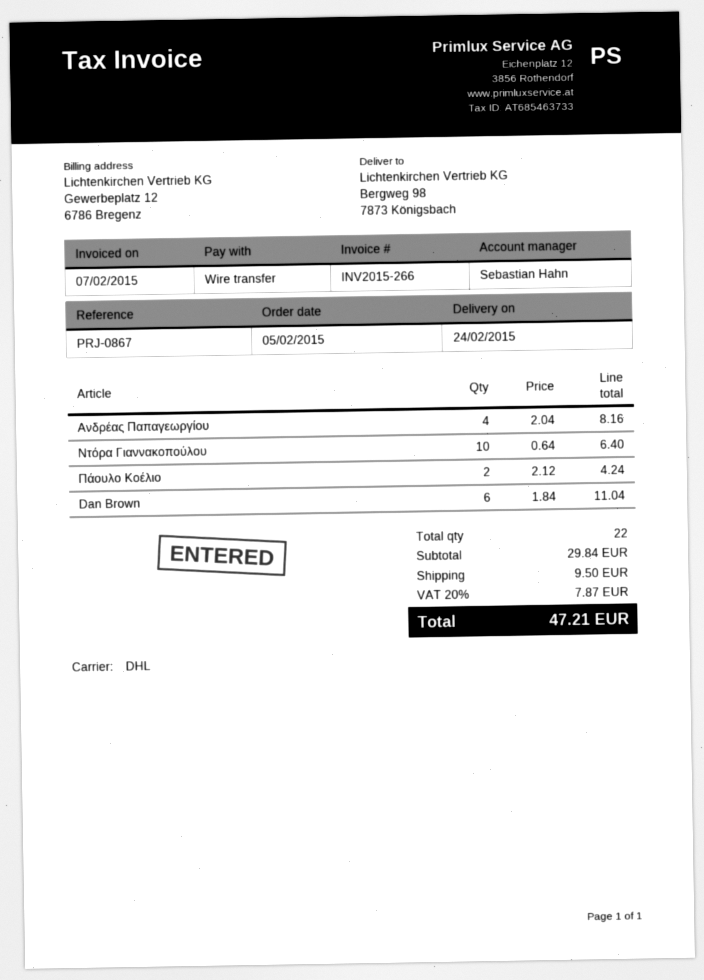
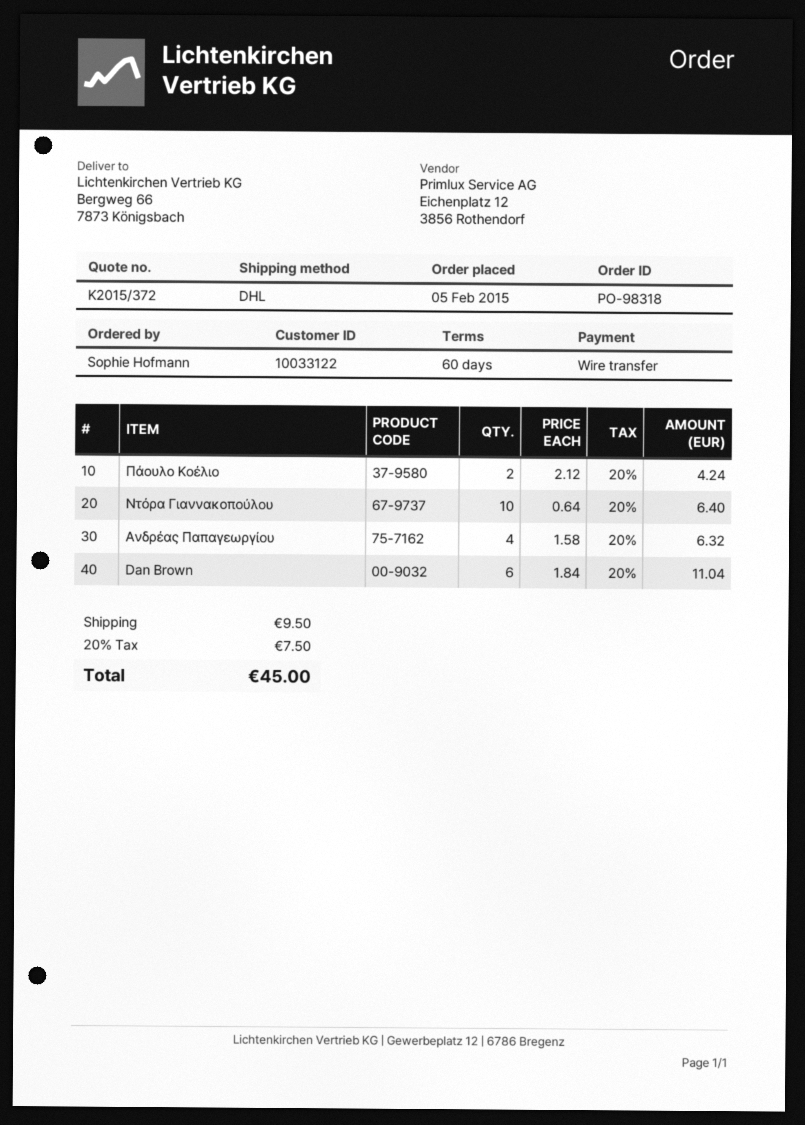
ship to: Bergweg 98, 7873 Königsbach -> Bergweg 66, 7873 Königsbach
Ανδρέας Παπαγεωργίου: 4 x 2.04 = 8.16 -> 4 x 1.58 = 6.32
tax: 20% = 7.87 -> 20% = 7.50
total: 47.21 -> 45.00

